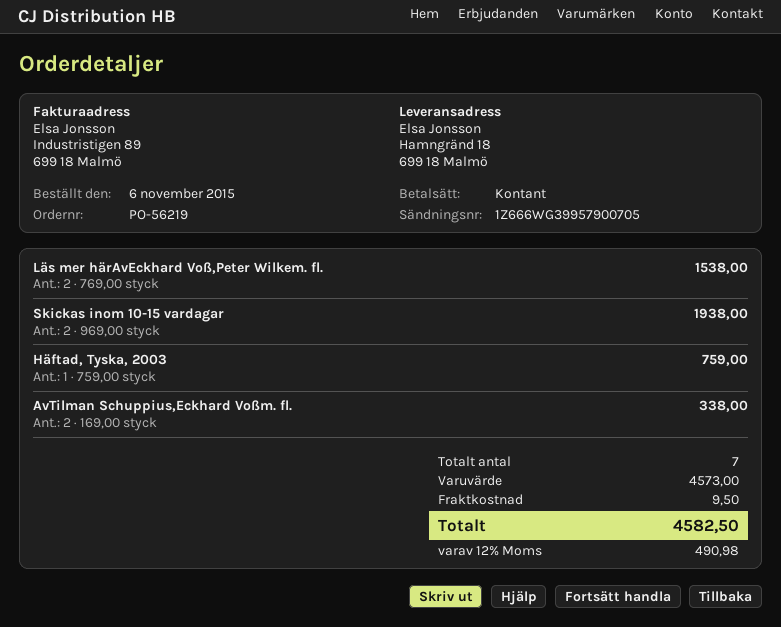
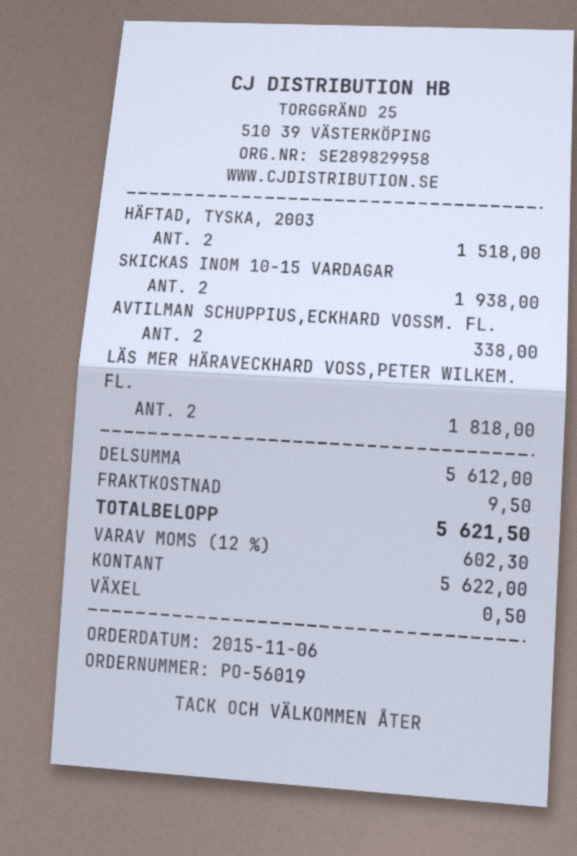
order number: PO-56219 -> PO-56019
Läs mer härAvEckhard Voß,Peter Wilkem. fl.: 2 for 1538.00 -> 2 for 1818.00
Häftad, Tyska, 2003: 1 for 759.00 -> 2 for 1518.00
subtotal: 4573.00 -> 5612.00
tax: 12% = 490.98 -> 12% = 602.30
total: 4582.50 -> 5621.50

